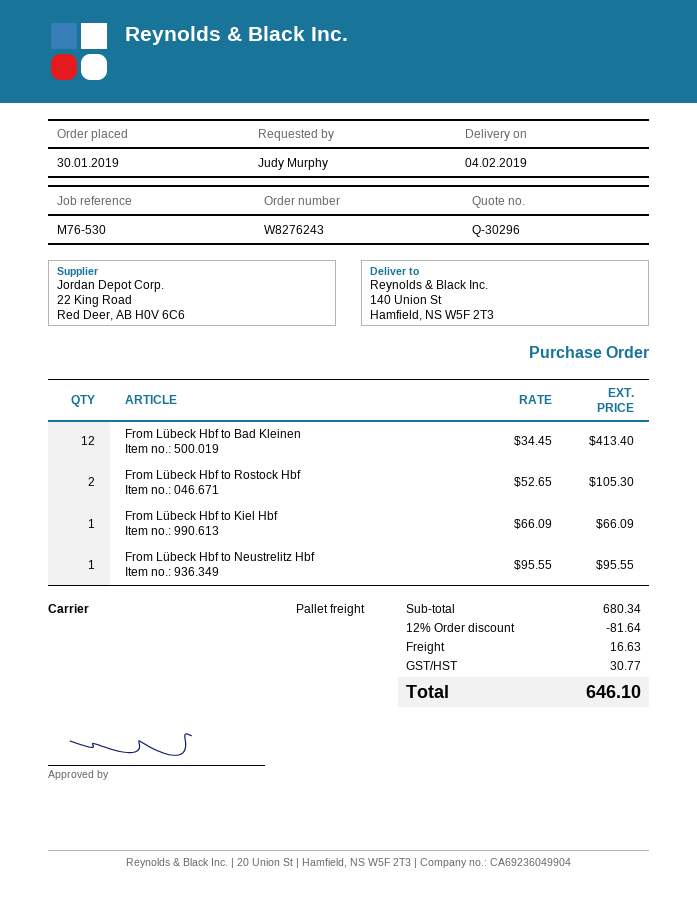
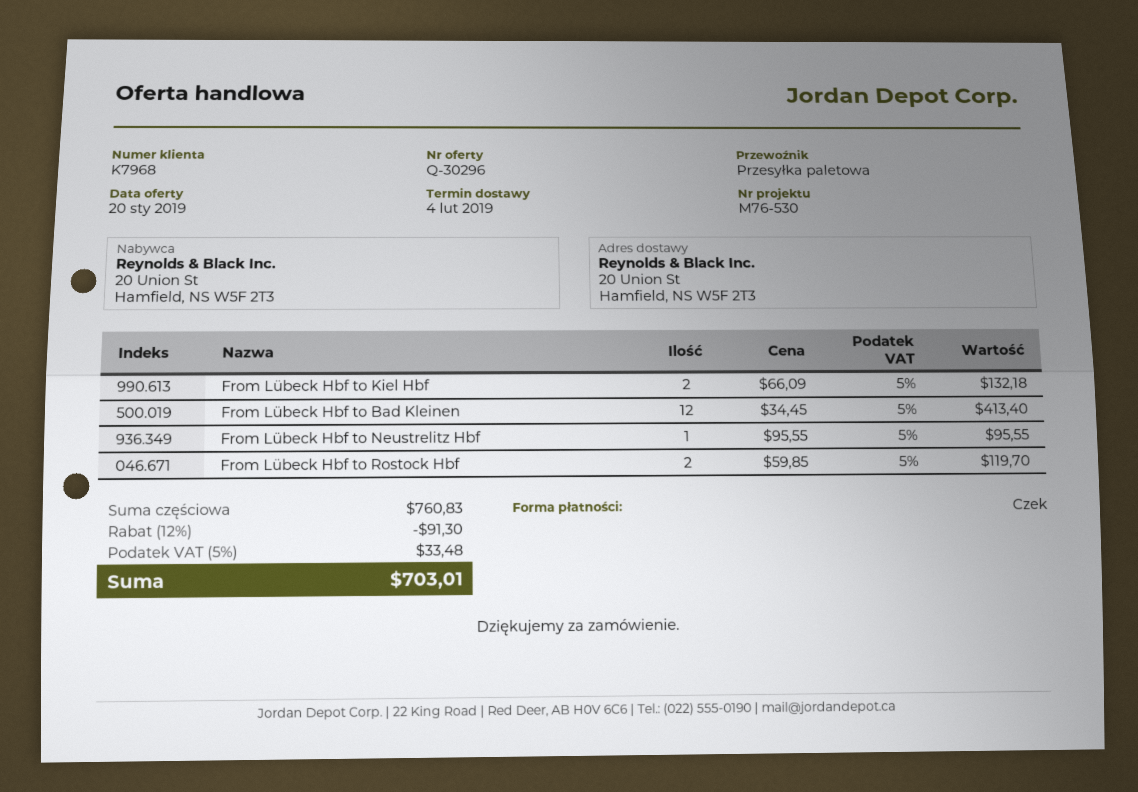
ship to: 140 Union St, Hamfield, NS W5F 2T3 -> 20 Union St, Hamfield, NS W5F 2T3
From Lübeck Hbf to Rostock Hbf: 2 x 52.65 = 105.30 -> 2 x 59.85 = 119.70
From Lübeck Hbf to Kiel Hbf: 1 x 66.09 = 66.09 -> 2 x 66.09 = 132.18
subtotal: 680.34 -> 760.83
discount: 12% = 81.64 -> 12% = 91.30
shipping: 16.63 -> none
tax: 30.77 -> 33.48
total: 646.10 -> 703.01

